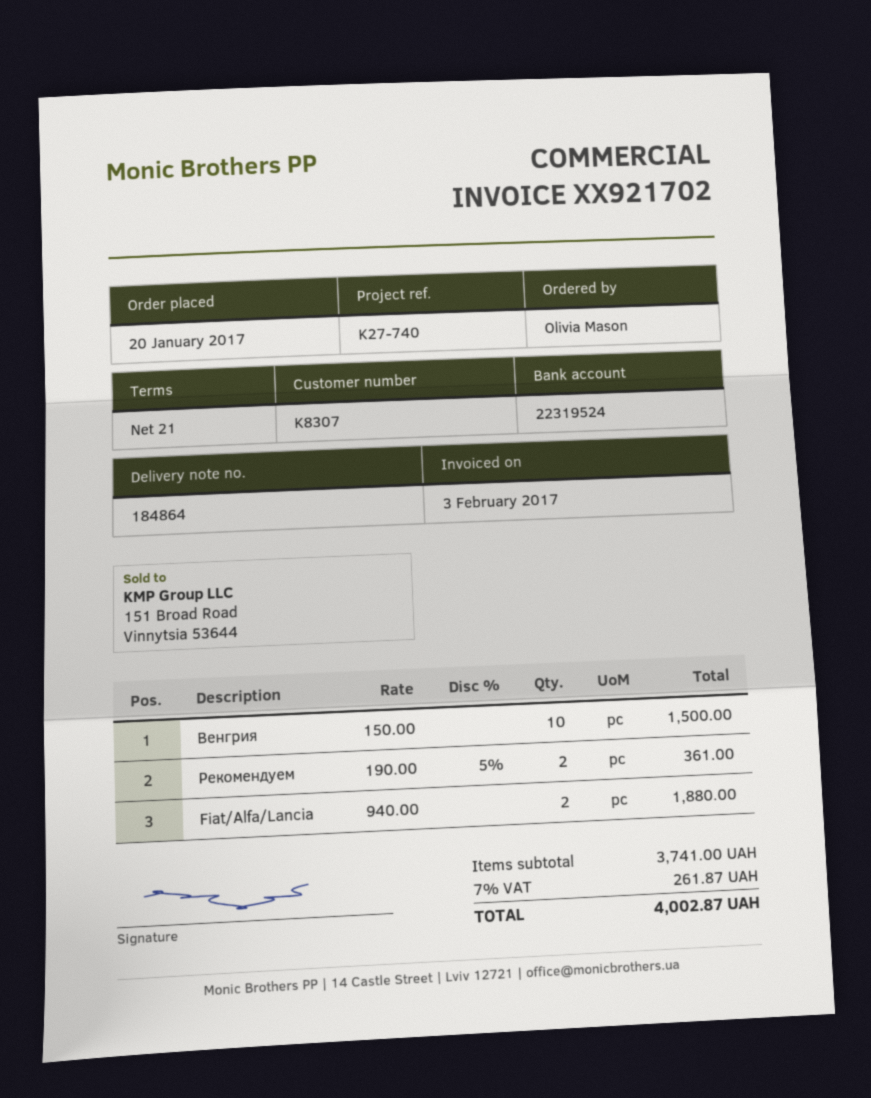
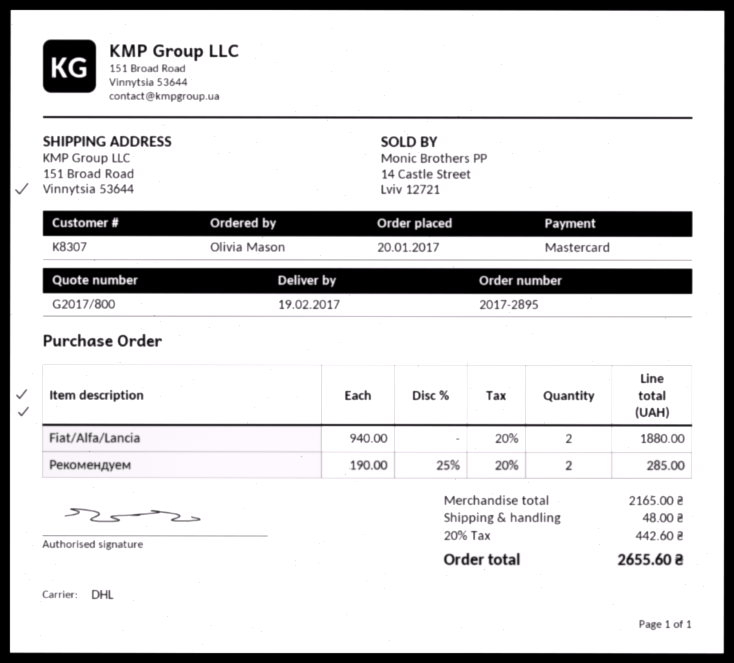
Венгрия: 10 x 150.00 = 1500.00 -> none
Рекомендуем: 2 x 190.00 - 5% = 361.00 -> 2 x 190.00 - 25% = 285.00
subtotal: 3741.00 -> 2165.00
shipping: none -> 48.00
tax: 7% = 261.87 -> 20% = 442.60
total: 4002.87 -> 2655.60

